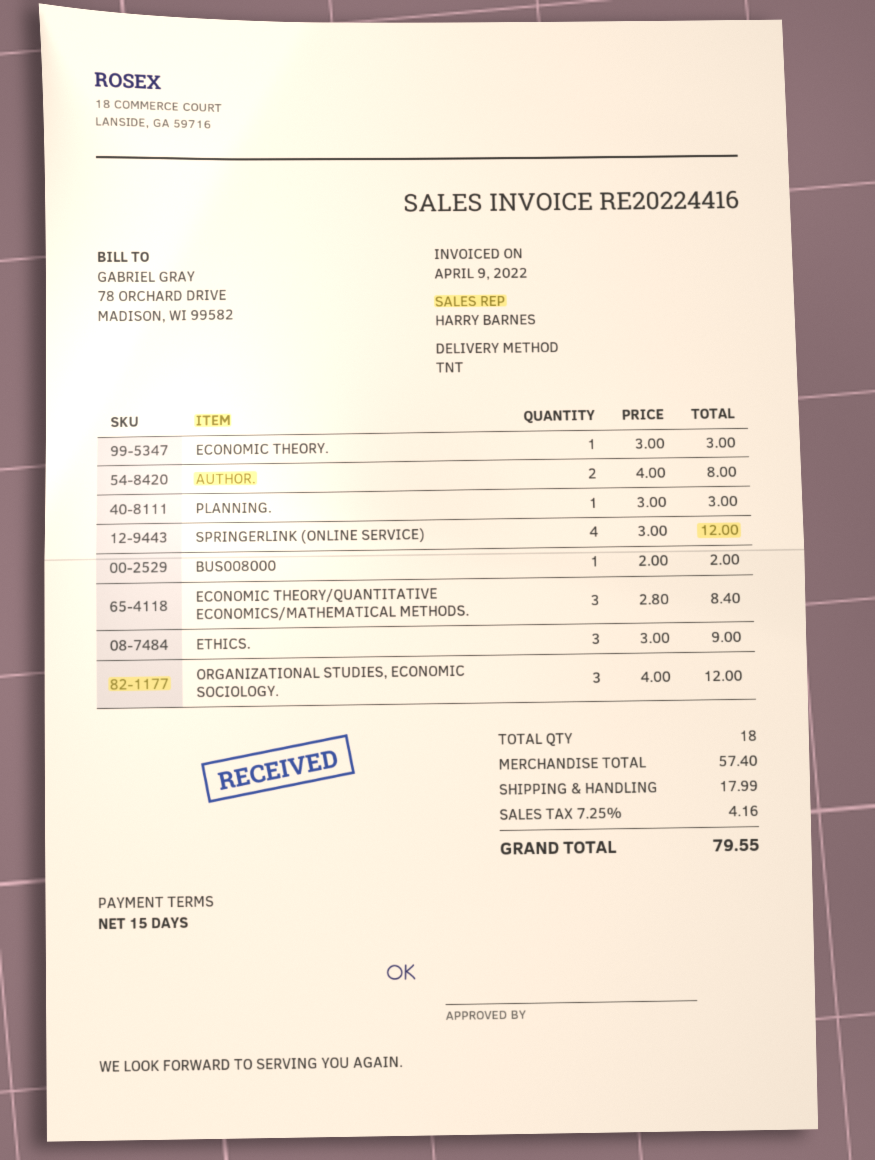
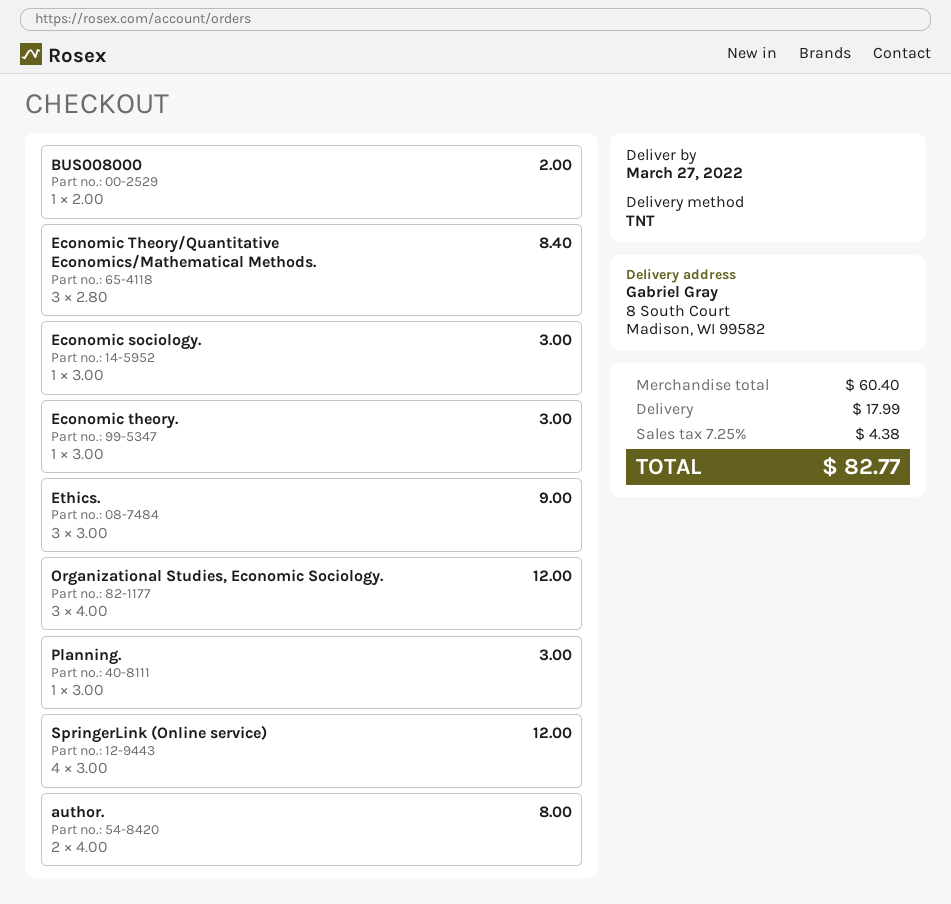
Economic sociology.: none -> 1 x 3.00 = 3.00
subtotal: 57.40 -> 60.40
tax: 7.25% = 4.16 -> 7.25% = 4.38
total: 79.55 -> 82.77

